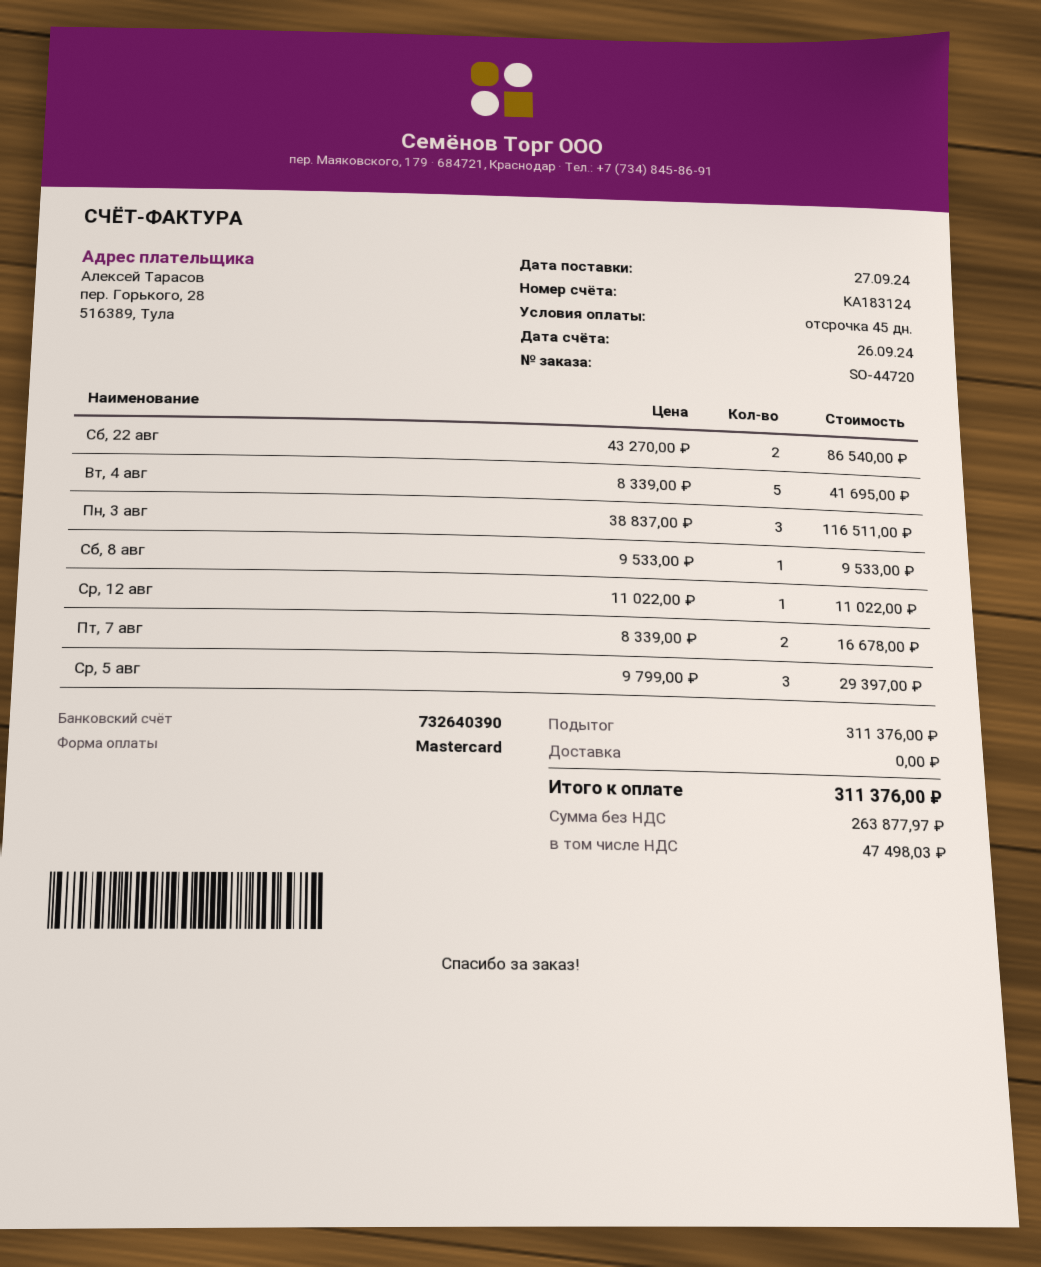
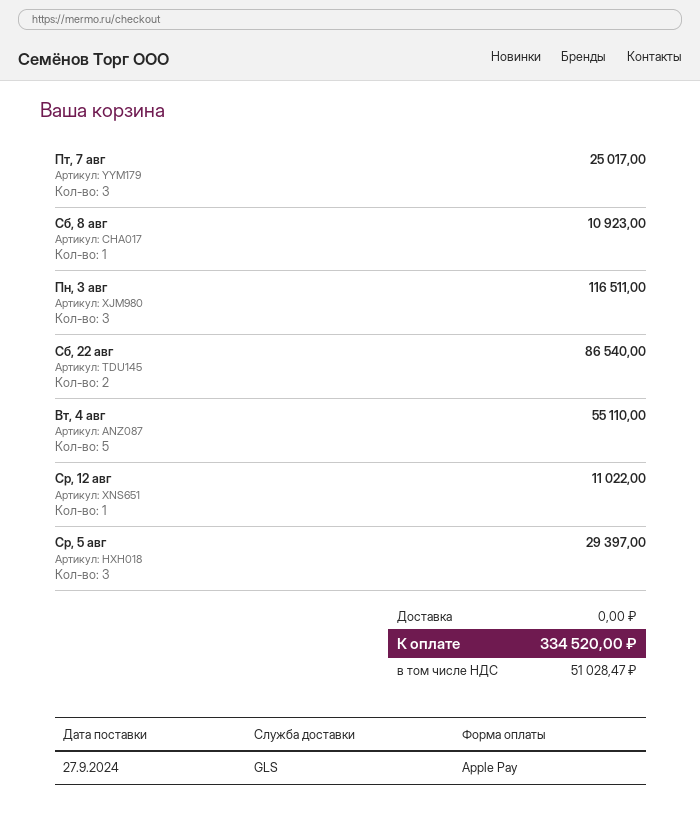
payment method: Mastercard -> Apple Pay
Вт, 4 авг: 5 for 41695.00 -> 5 for 55110.00
Сб, 8 авг: 1 for 9533.00 -> 1 for 10923.00
Пт, 7 авг: 2 for 16678.00 -> 3 for 25017.00
tax: 47498.03 -> 51028.47
total: 311376.00 -> 334520.00

